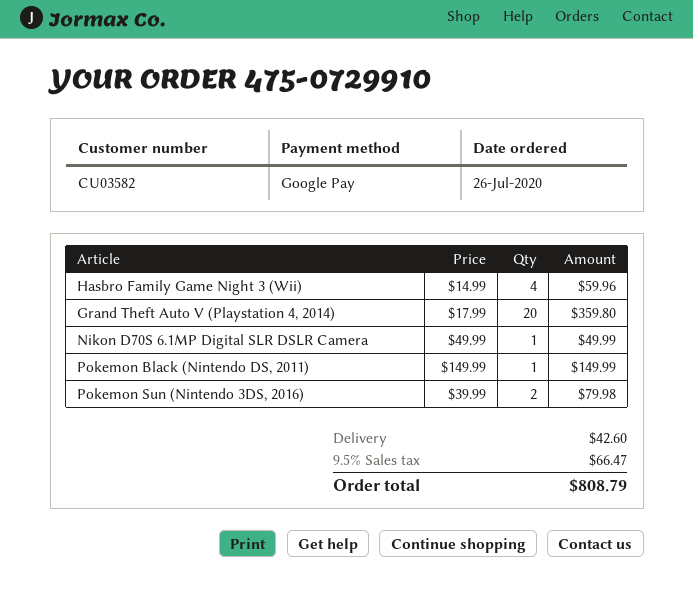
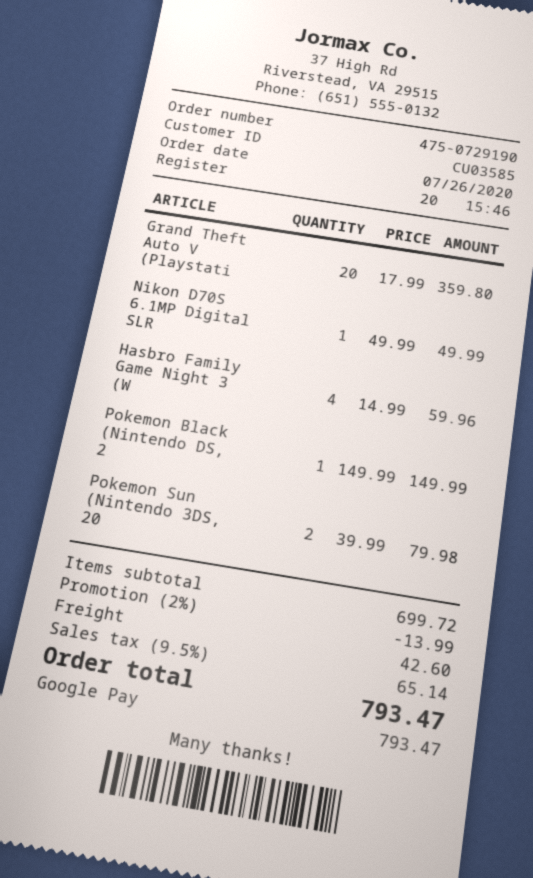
order number: 475-0729910 -> 475-0729190
customer number: CU03582 -> CU03585
discount: none -> 2% = 13.99
tax: 9.5% = 66.47 -> 9.5% = 65.14
total: 808.79 -> 793.47

